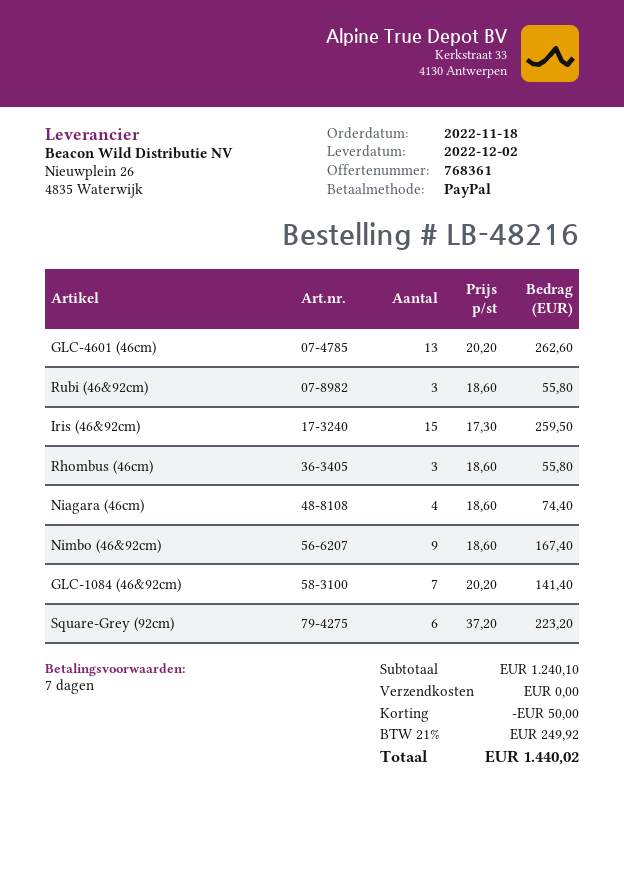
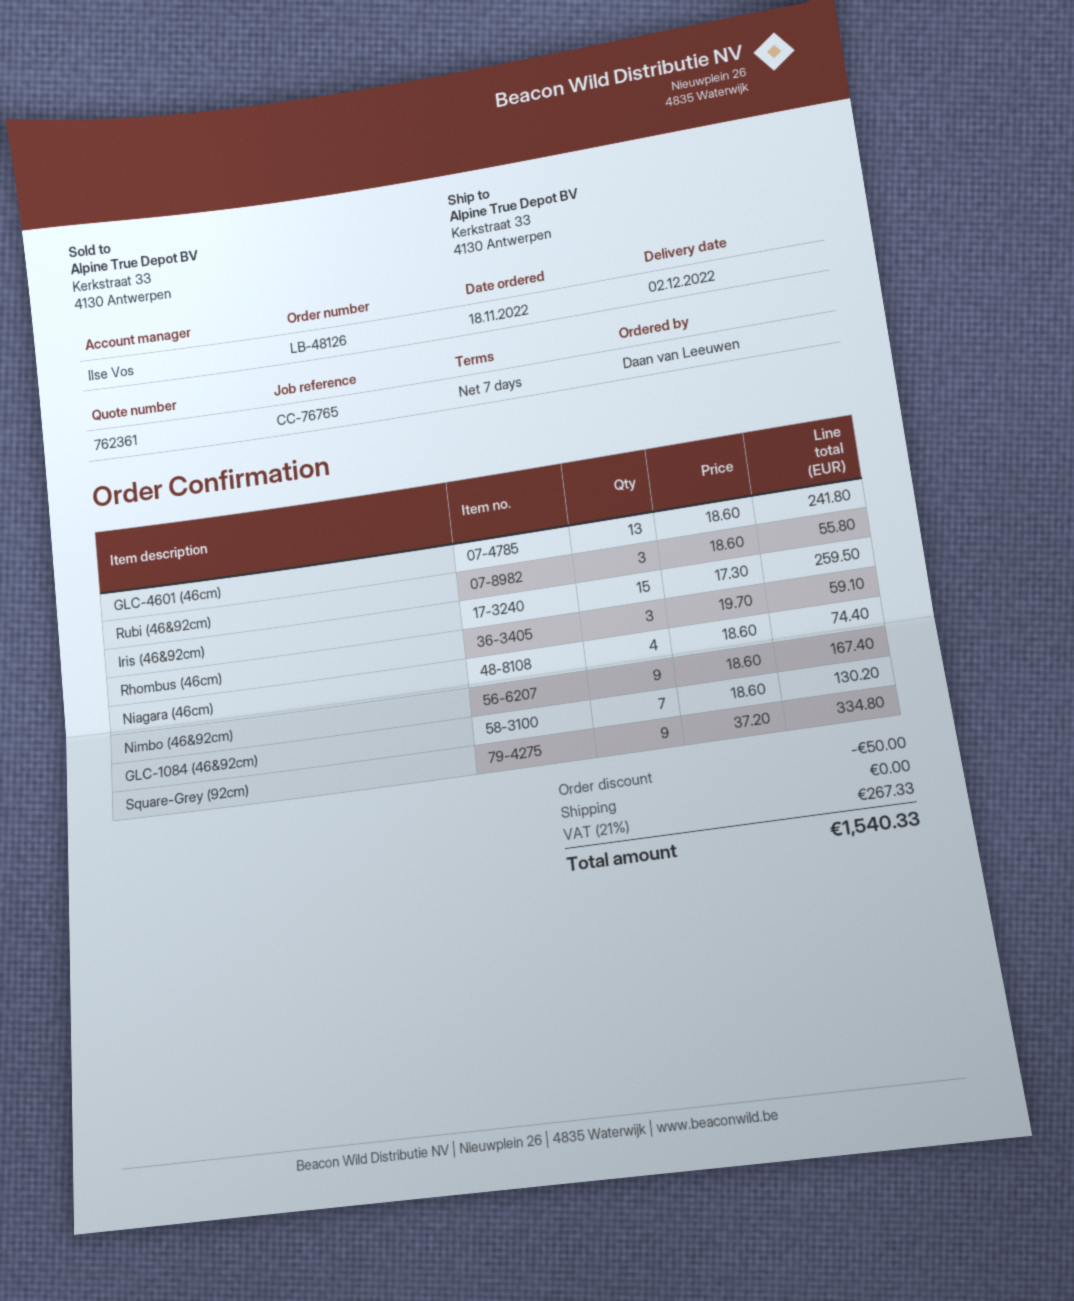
quote number: 768361 -> 762361
order number: LB-48216 -> LB-48126
GLC-4601 (46cm): 13 x 20.20 = 262.60 -> 13 x 18.60 = 241.80
Rhombus (46cm): 3 x 18.60 = 55.80 -> 3 x 19.70 = 59.10
GLC-1084 (46&92cm): 7 x 20.20 = 141.40 -> 7 x 18.60 = 130.20
Square-Grey (92cm): 6 x 37.20 = 223.20 -> 9 x 37.20 = 334.80
tax: 21% = 249.92 -> 21% = 267.33
total: 1440.02 -> 1540.33

